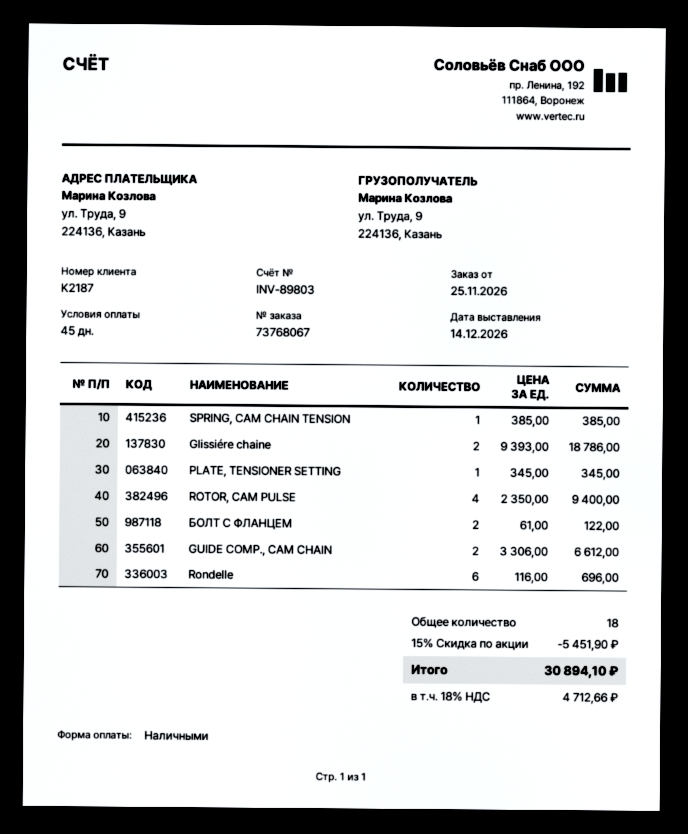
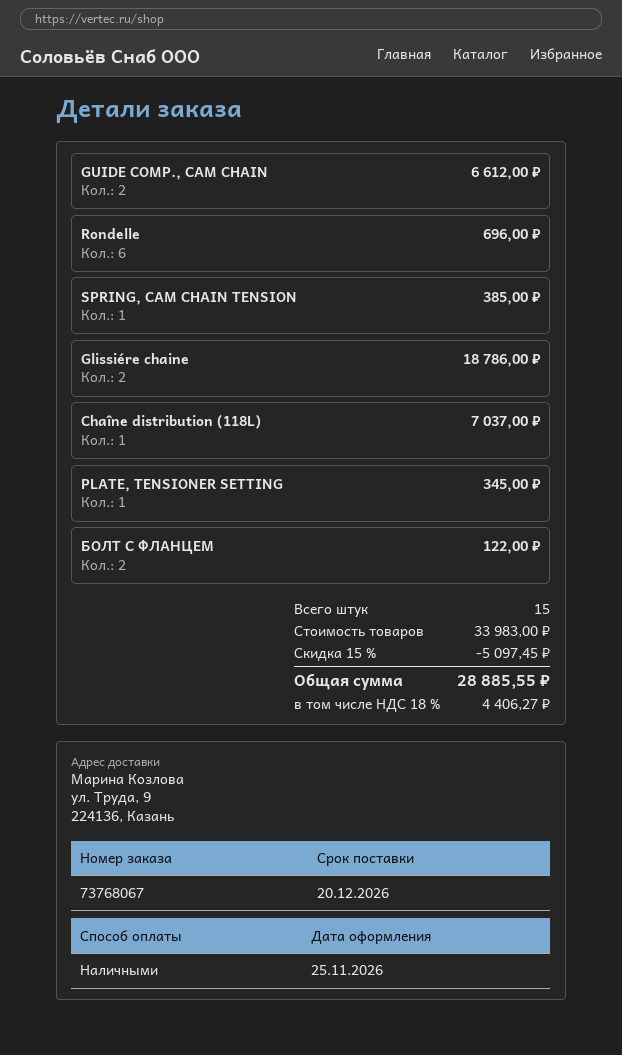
ROTOR, CAM PULSE: 4 for 9400.00 -> none
Chaîne distribution (118L): none -> 1 for 7037.00
total quantity: 18 -> 15
discount: 15% = 5451.90 -> 15% = 5097.45
tax: 18% = 4712.66 -> 18% = 4406.27
total: 30894.10 -> 28885.55

